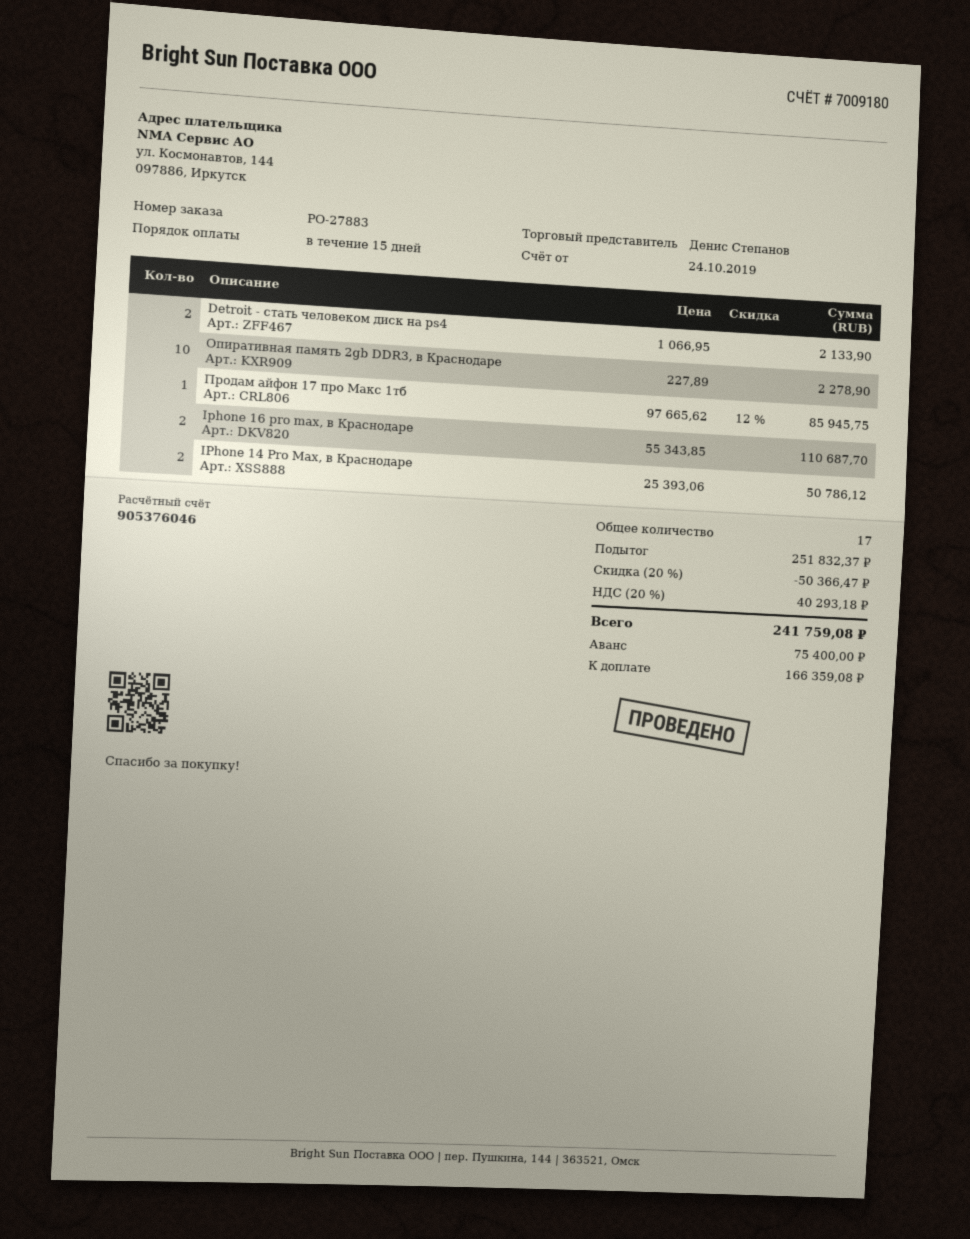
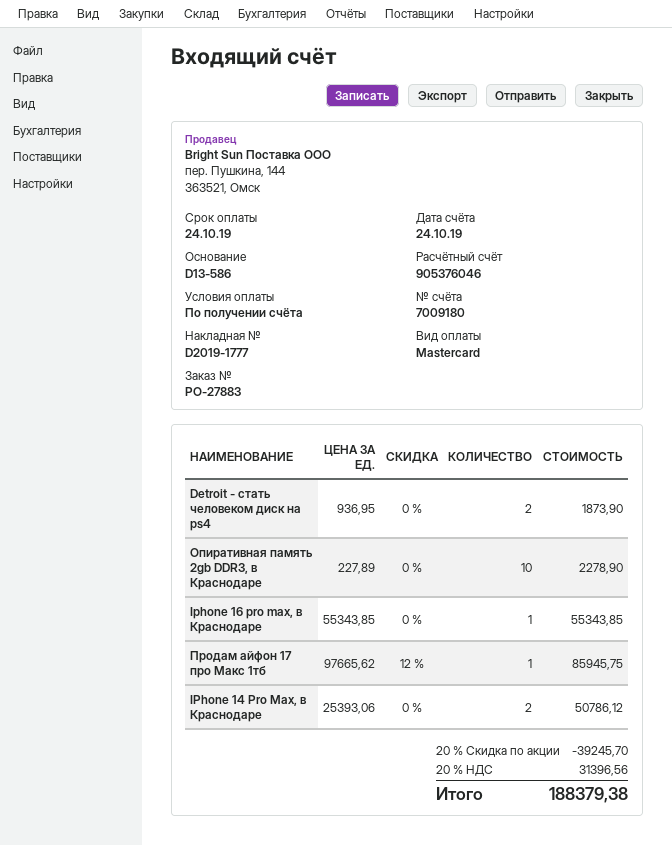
payment terms: 15 days -> on receipt
Detroit - стать человеком диск на ps4: 2 x 1066.95 = 2133.90 -> 2 x 936.95 = 1873.90
Iphone 16 pro max, в Краснодаре: 2 x 55343.85 = 110687.70 -> 1 x 55343.85 = 55343.85
discount: 20% = 50366.47 -> 20% = 39245.70
tax: 20% = 40293.18 -> 20% = 31396.56
total: 241759.08 -> 188379.38

